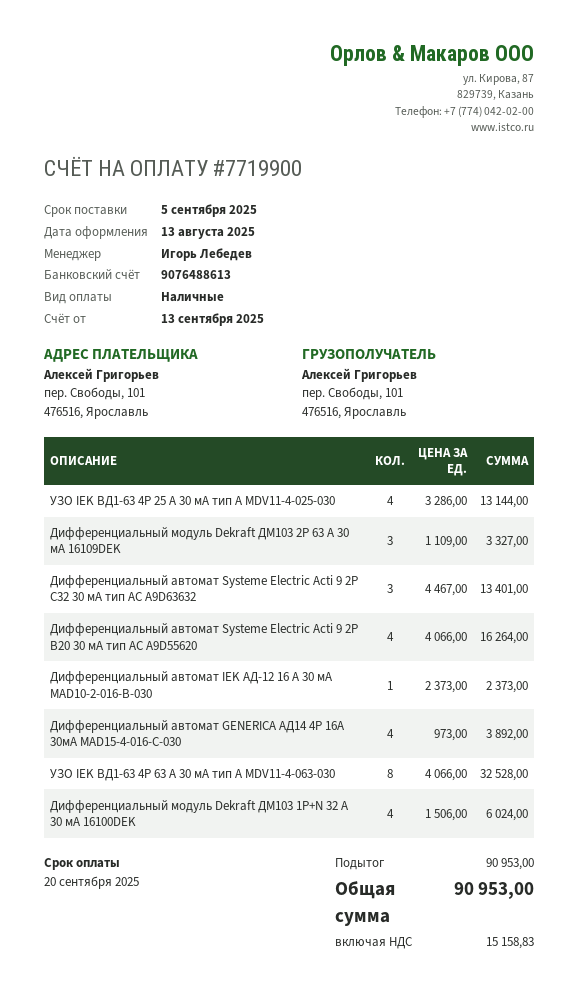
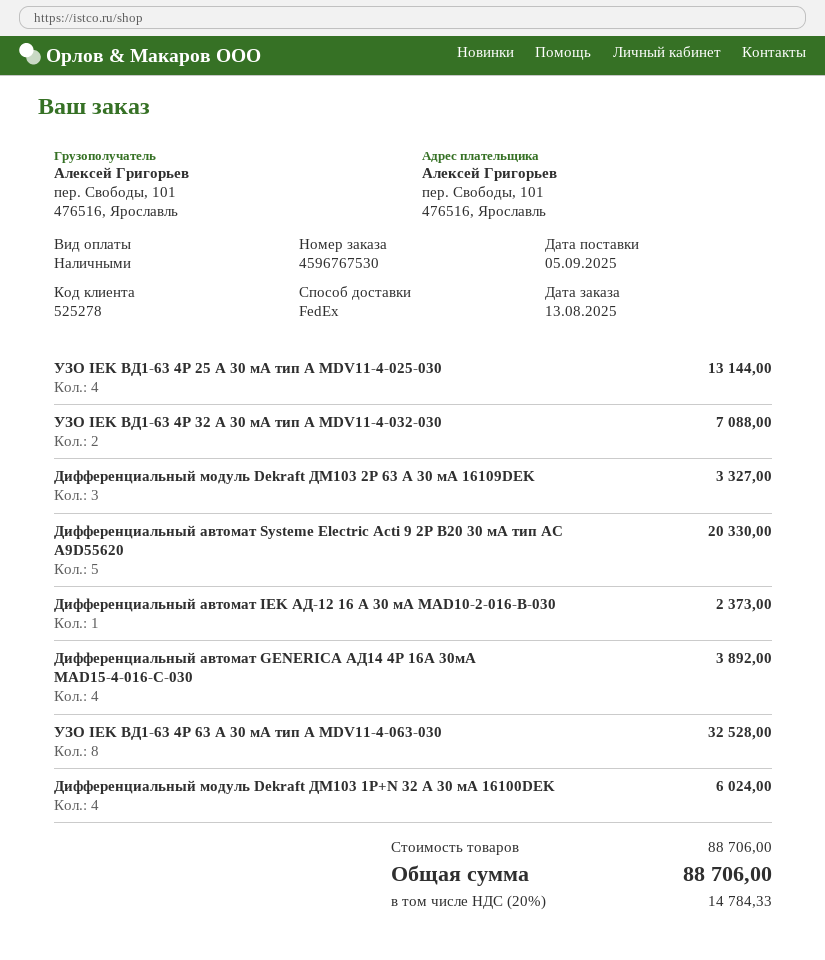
Дифференциальный автомат Systeme Electric Acti 9 2P C32 30 мА тип АС A9D63632: 3 for 13401.00 -> none
Дифференциальный автомат Systeme Electric Acti 9 2P B20 30 мА тип АС A9D55620: 4 for 16264.00 -> 5 for 20330.00
УЗО IEK ВД1-63 4Р 32 А 30 мА тип A MDV11-4-032-030: none -> 2 for 7088.00
subtotal: 90953.00 -> 88706.00
tax: 15158.83 -> 14784.33
total: 90953.00 -> 88706.00

